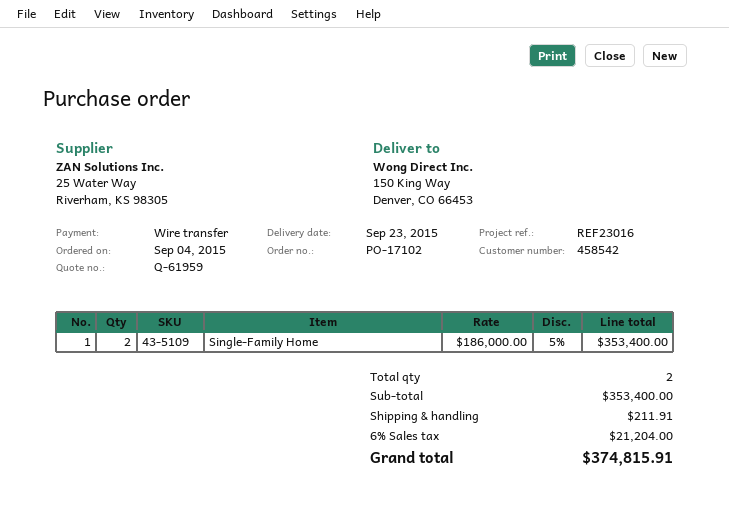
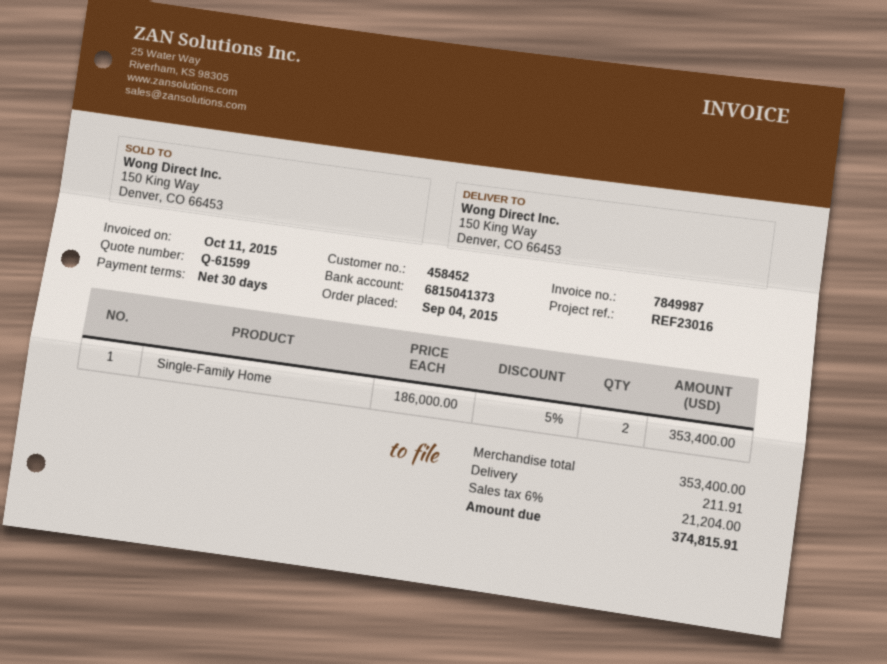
quote number: Q-61959 -> Q-61599
customer number: 458542 -> 458452

